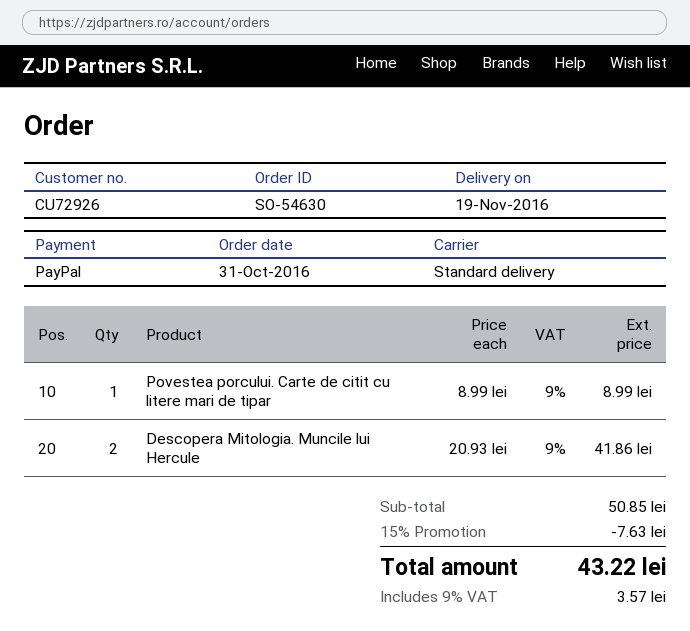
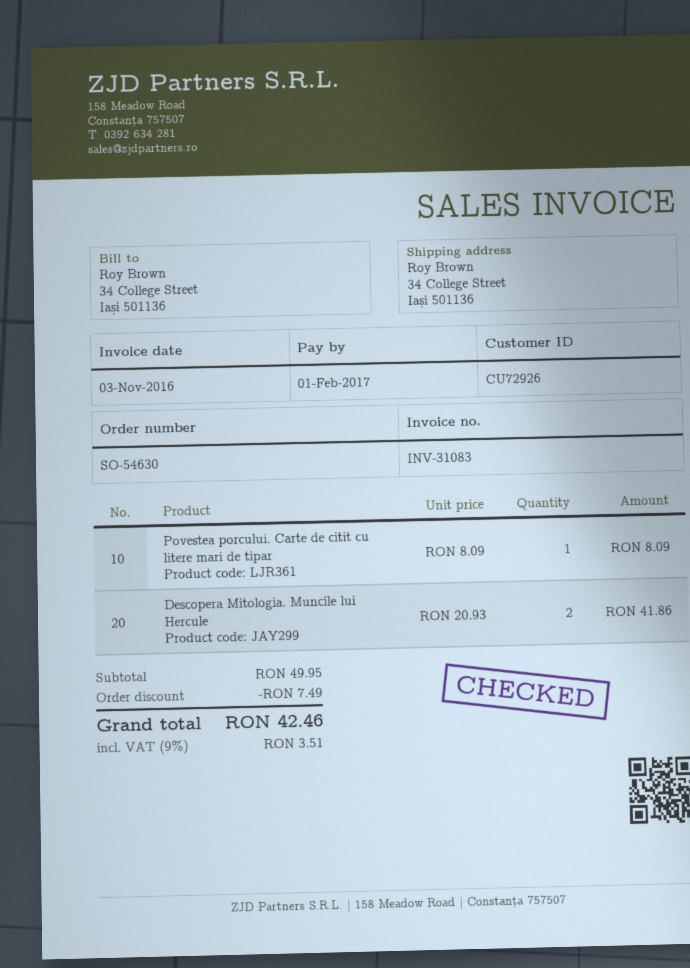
Povestea porcului. Carte de citit cu litere mari de tipar: 1 x 8.99 = 8.99 -> 1 x 8.09 = 8.09
subtotal: 50.85 -> 49.95
discount: 7.63 -> 7.49
tax: 9% = 3.57 -> 9% = 3.51
total: 43.22 -> 42.46

